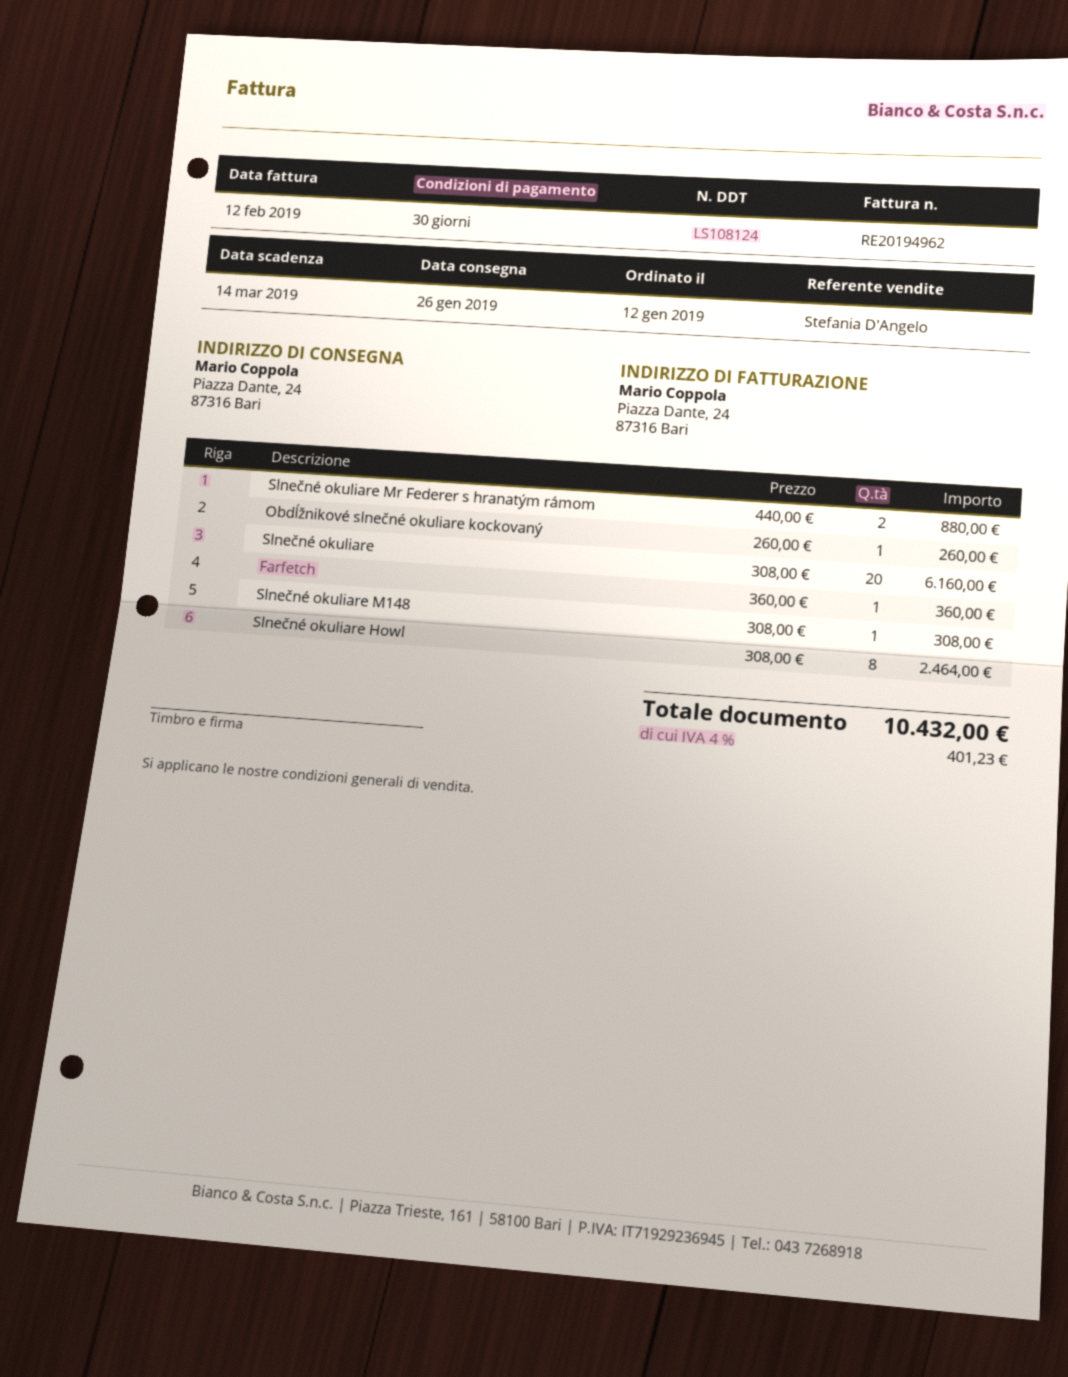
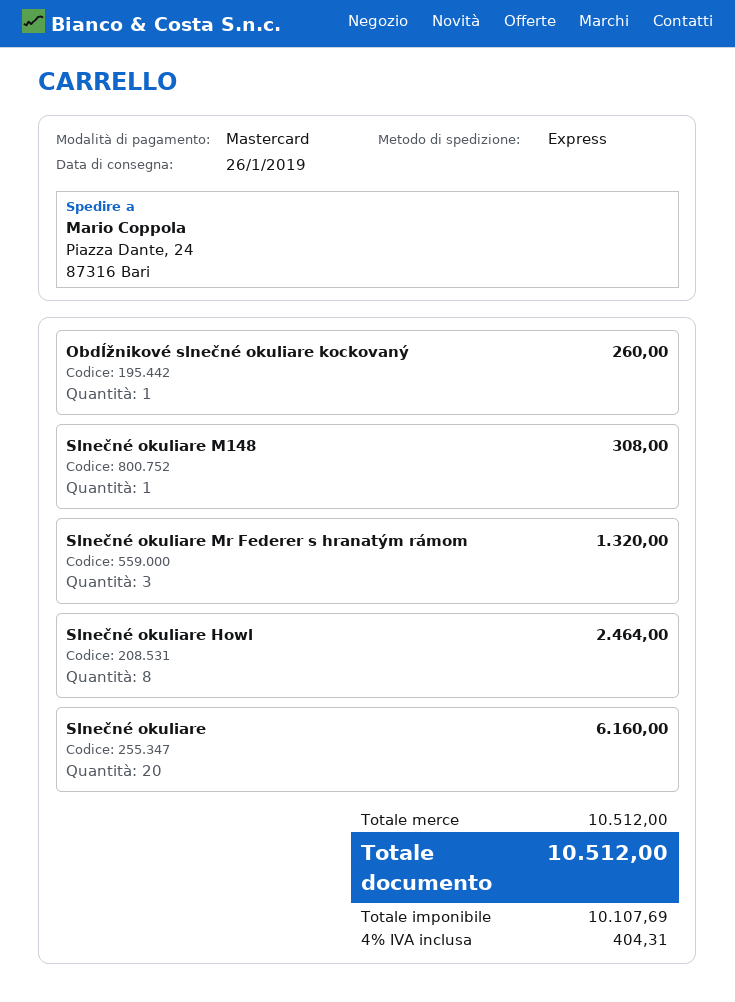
Slnečné okuliare Mr Federer s hranatým rámom: 2 for 880.00 -> 3 for 1320.00
Farfetch: 1 for 360.00 -> none
tax: 4% = 401.23 -> 4% = 404.31
total: 10432.00 -> 10512.00

